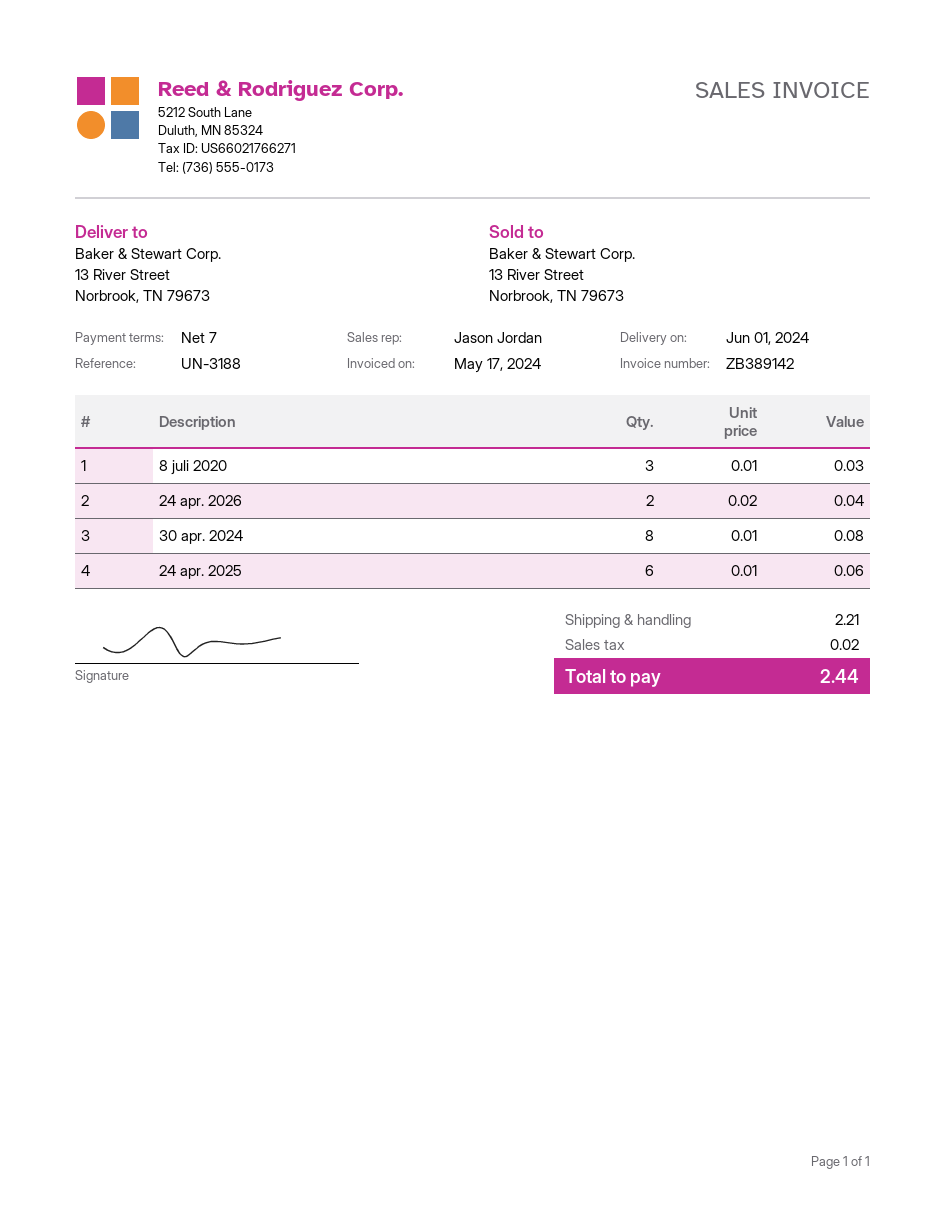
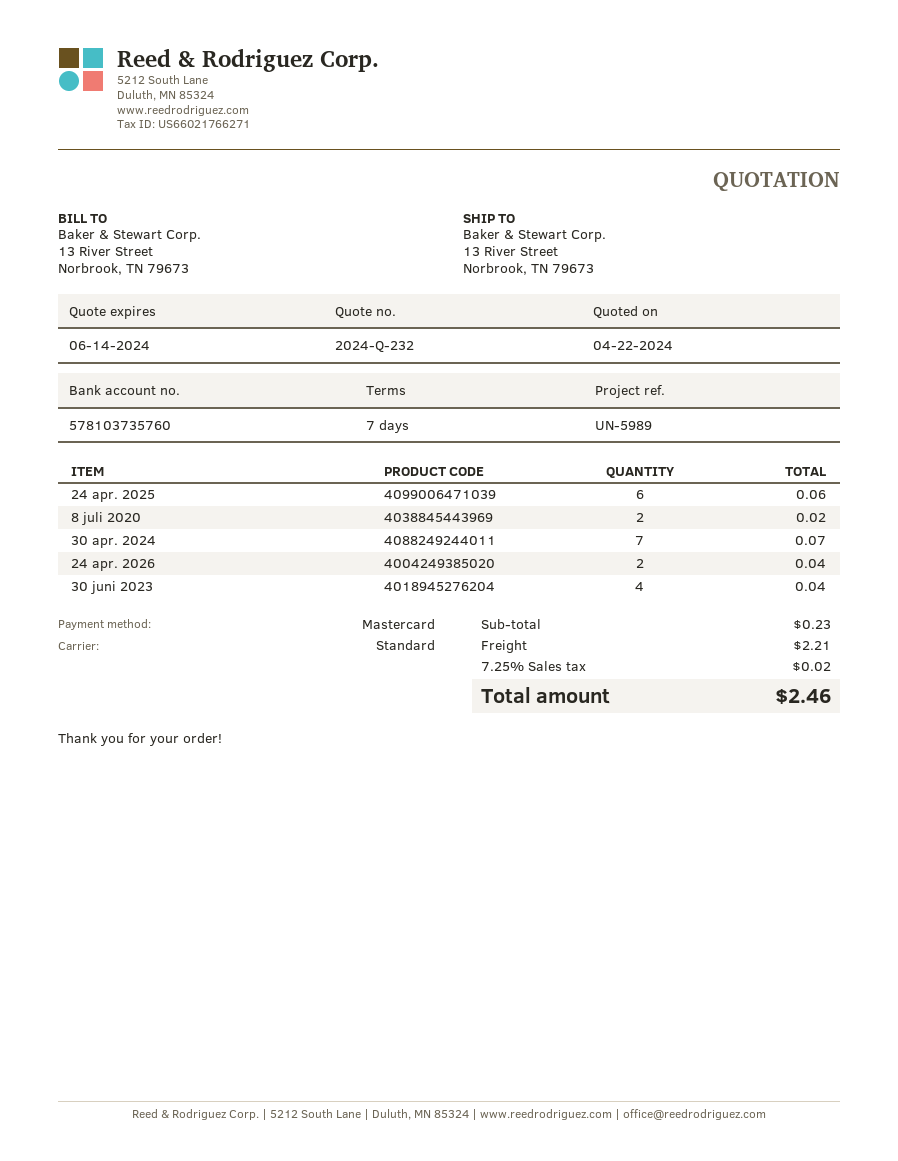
reference: UN-3188 -> UN-5989
8 juli 2020: 3 for 0.03 -> 2 for 0.02
30 apr. 2024: 8 for 0.08 -> 7 for 0.07
30 juni 2023: none -> 4 for 0.04
total: 2.44 -> 2.46

